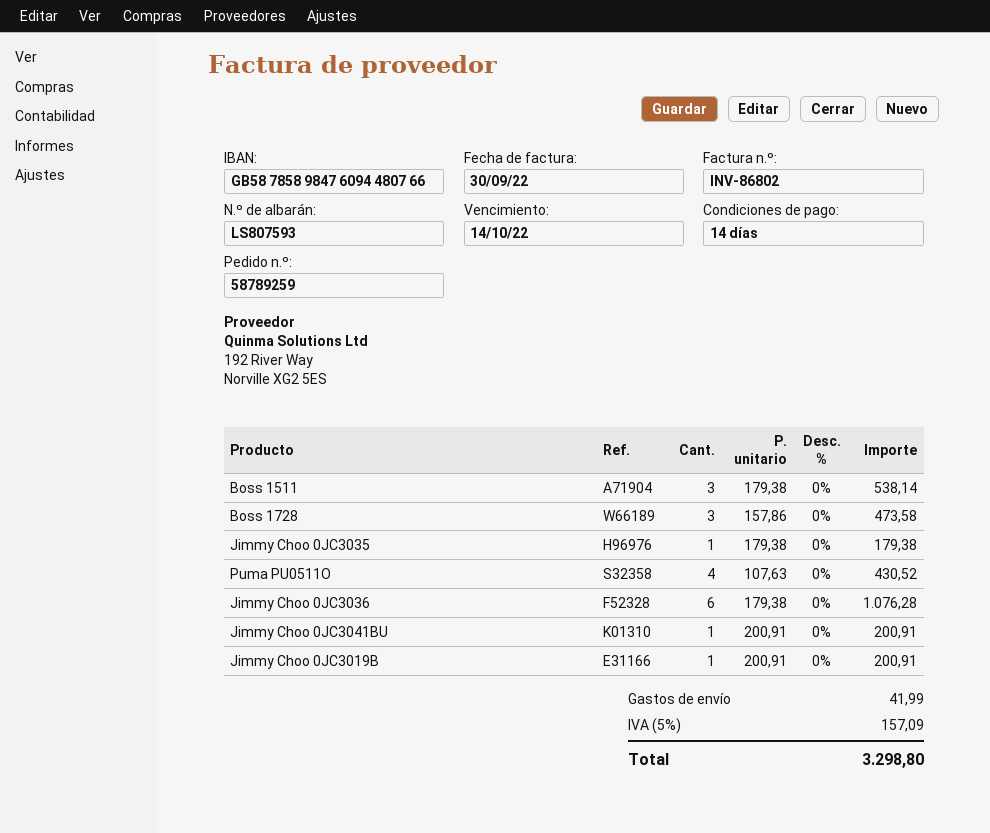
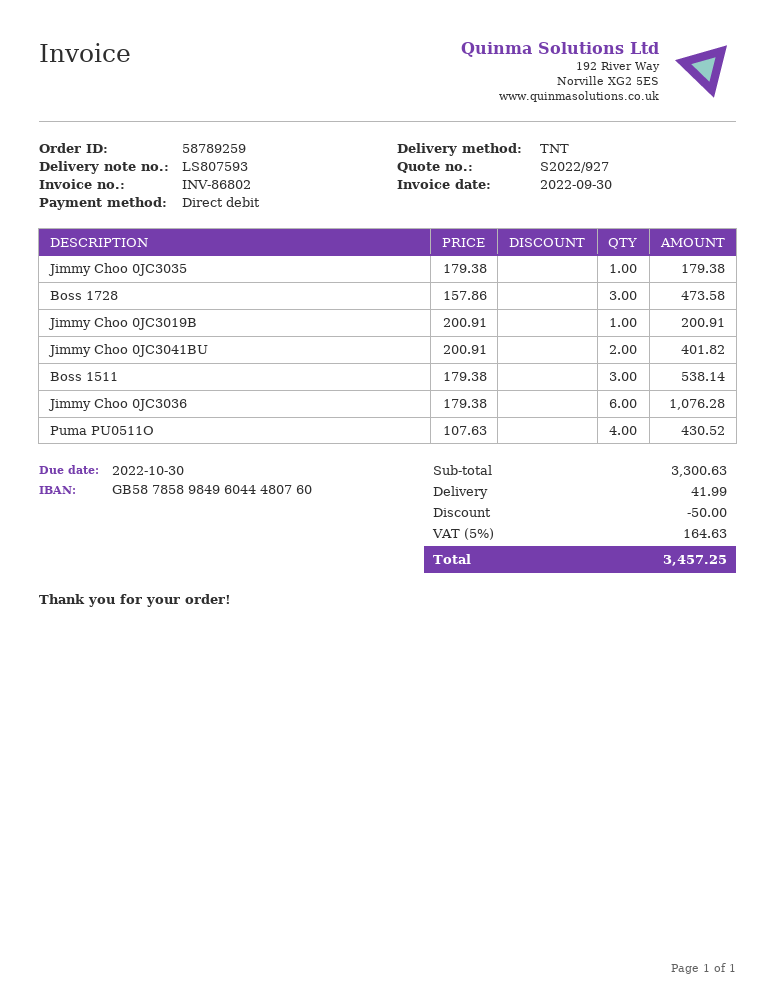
due date: 2022-10-14 -> 2022-10-30
bank account: GB58785898476094480766 -> GB58785898496044480760
Jimmy Choo 0JC3041BU: 1 x 200.91 = 200.91 -> 2 x 200.91 = 401.82
discount: none -> 50.00
tax: 5% = 157.09 -> 5% = 164.63
total: 3298.80 -> 3457.25

